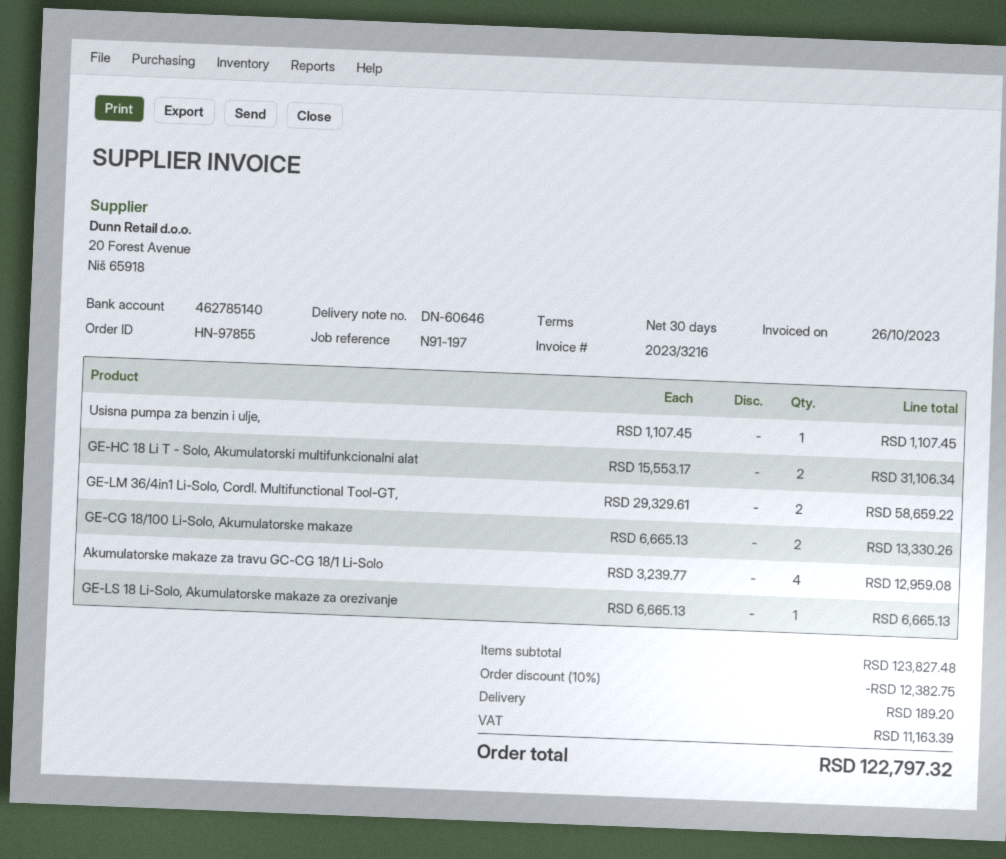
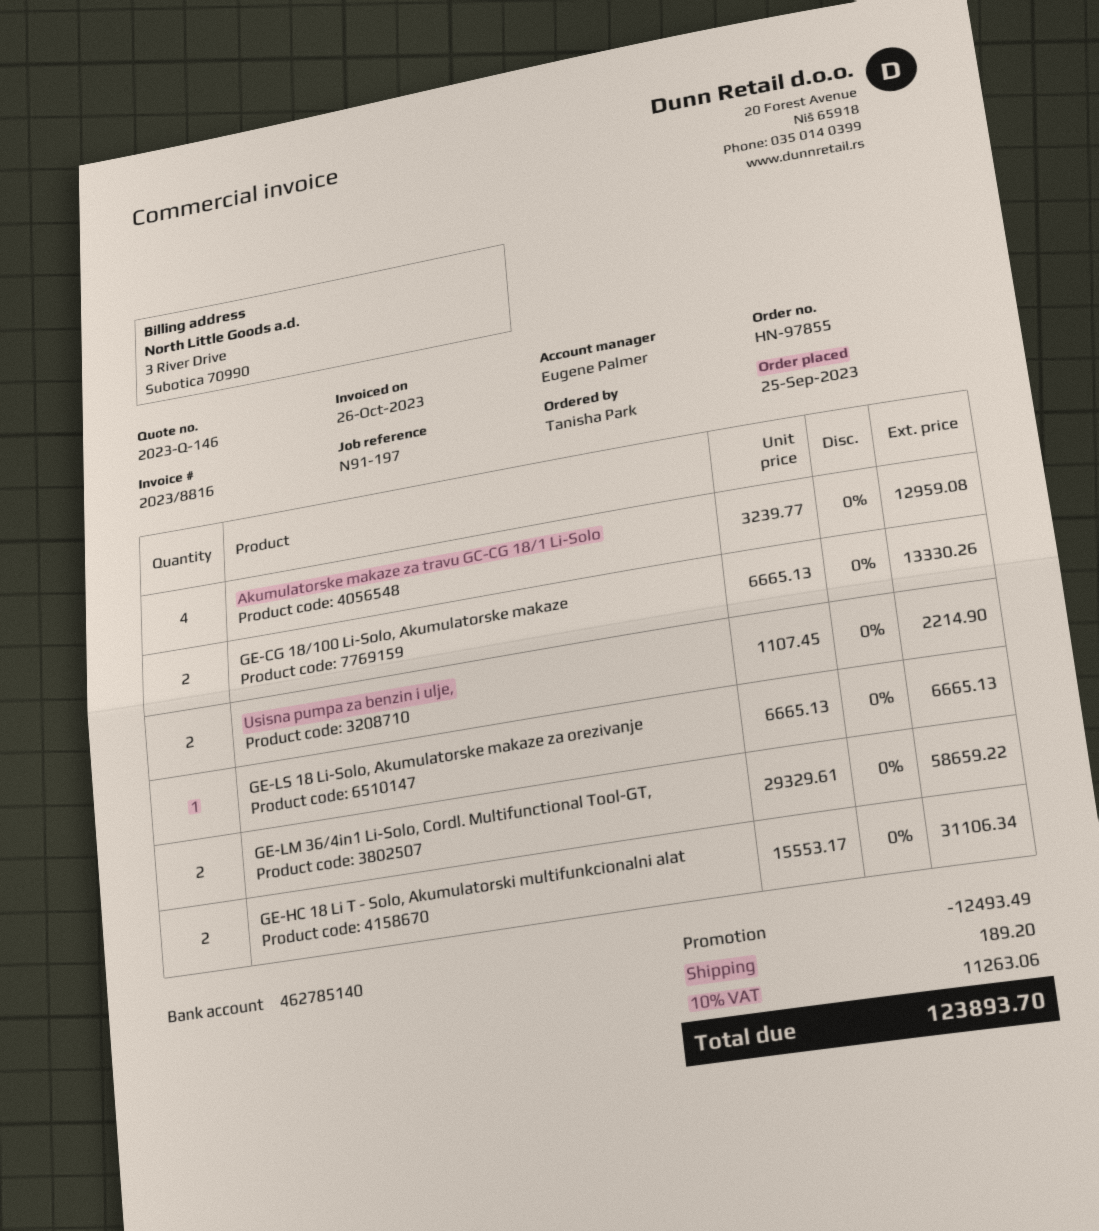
invoice number: 2023/3216 -> 2023/8816
Usisna pumpa za benzin i ulje,: 1 x 1107.45 = 1107.45 -> 2 x 1107.45 = 2214.90
discount: 12382.75 -> 12493.49
tax: 11163.39 -> 11263.06
total: 122797.32 -> 123893.70

